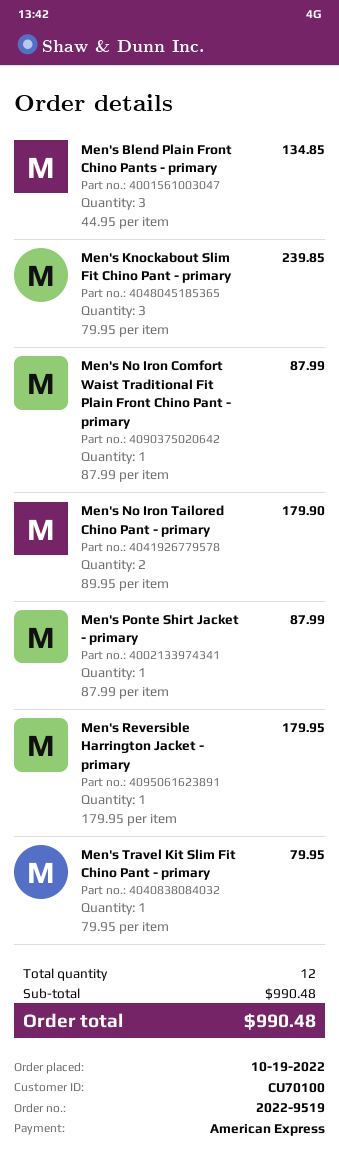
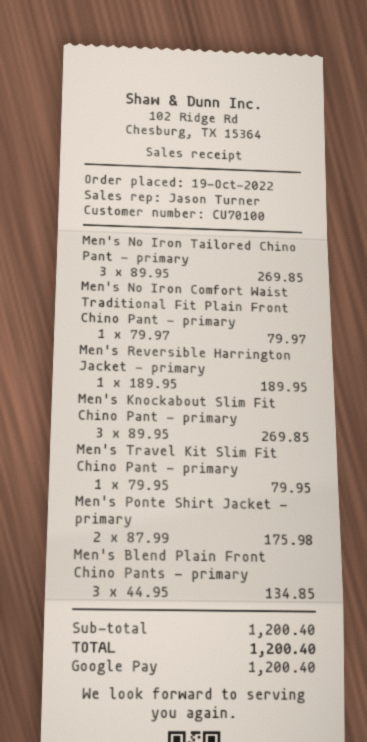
payment method: American Express -> Google Pay
Men's Knockabout Slim Fit Chino Pant - primary: 3 x 79.95 = 239.85 -> 3 x 89.95 = 269.85
Men's No Iron Comfort Waist Traditional Fit Plain Front Chino Pant - primary: 1 x 87.99 = 87.99 -> 1 x 79.97 = 79.97
Men's No Iron Tailored Chino Pant - primary: 2 x 89.95 = 179.90 -> 3 x 89.95 = 269.85
Men's Ponte Shirt Jacket - primary: 1 x 87.99 = 87.99 -> 2 x 87.99 = 175.98
Men's Reversible Harrington Jacket - primary: 1 x 179.95 = 179.95 -> 1 x 189.95 = 189.95
subtotal: 990.48 -> 1200.40
total: 990.48 -> 1200.40

